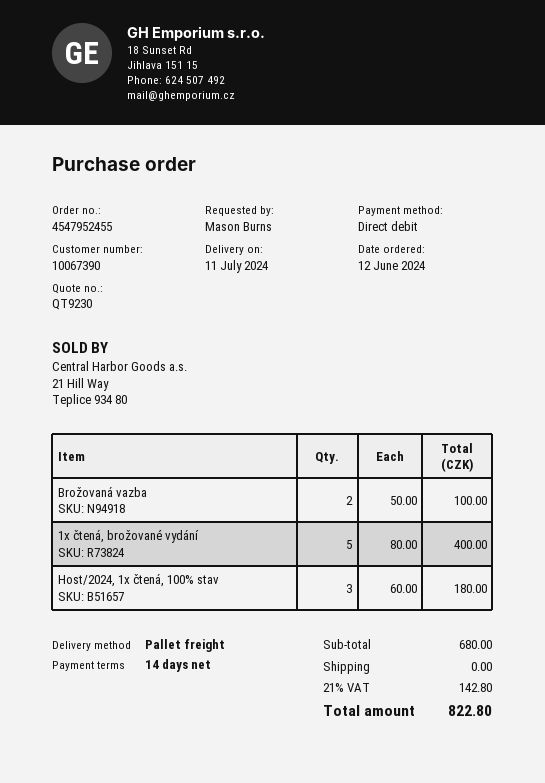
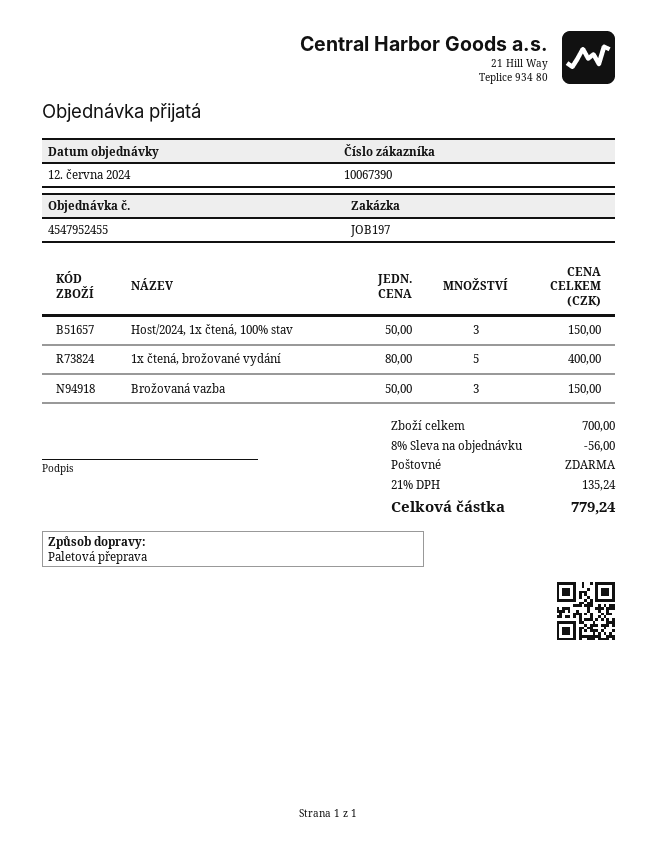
Brožovaná vazba: 2 x 50.00 = 100.00 -> 3 x 50.00 = 150.00
Host/2024, 1x čtená, 100% stav: 3 x 60.00 = 180.00 -> 3 x 50.00 = 150.00
subtotal: 680.00 -> 700.00
discount: none -> 8% = 56.00
tax: 21% = 142.80 -> 21% = 135.24
total: 822.80 -> 779.24

